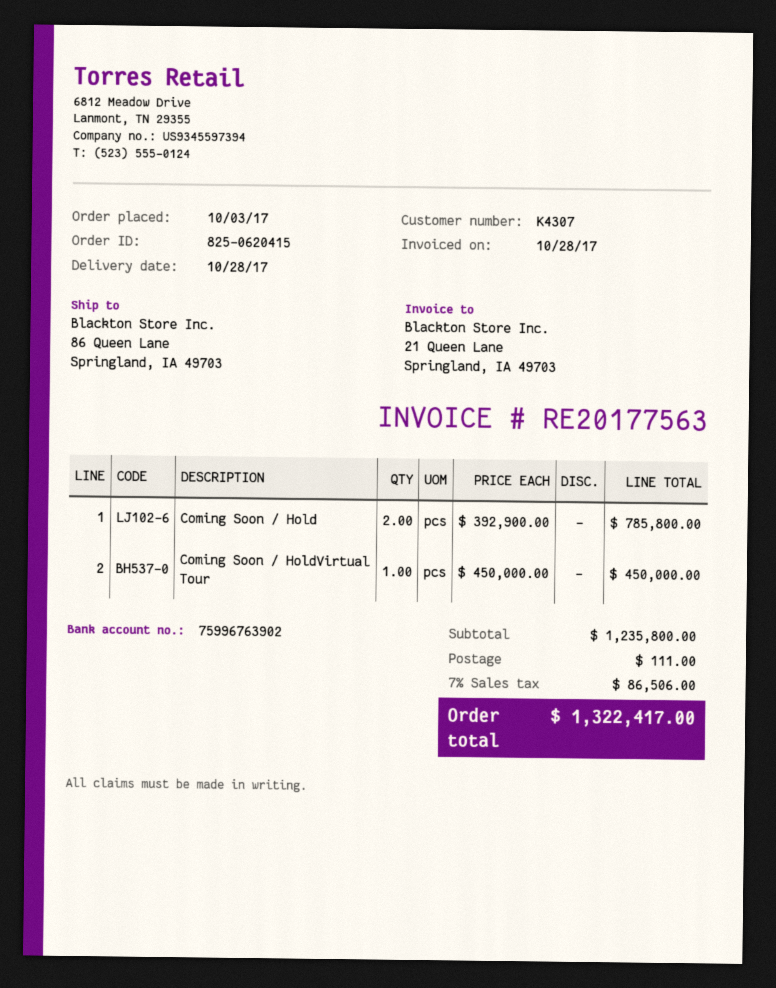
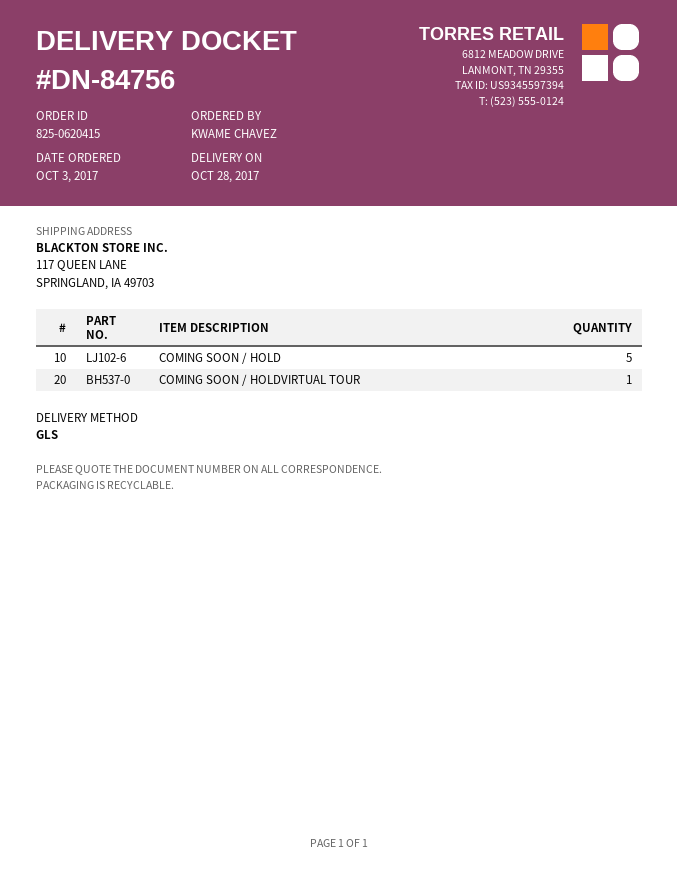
ship to: 86 Queen Lane, Springland, IA 49703 -> 117 QUEEN LANE, SPRINGLAND, IA 49703
Coming Soon / Hold: 2 -> 5

